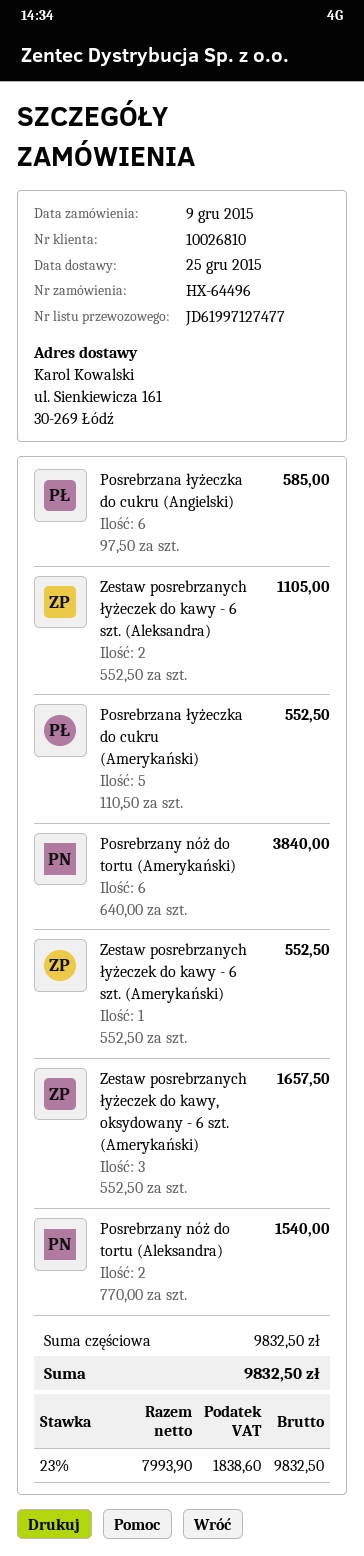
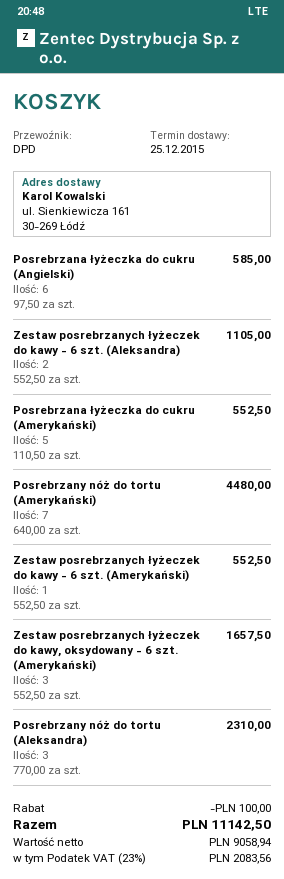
Posrebrzany nóż do tortu (Amerykański): 6 x 640.00 = 3840.00 -> 7 x 640.00 = 4480.00
Posrebrzany nóż do tortu (Aleksandra): 2 x 770.00 = 1540.00 -> 3 x 770.00 = 2310.00
discount: none -> 100.00
net: 7993.90 -> 9058.94
tax: 23% = 1838.60 -> 23% = 2083.56
total: 9832.50 -> 11142.50

